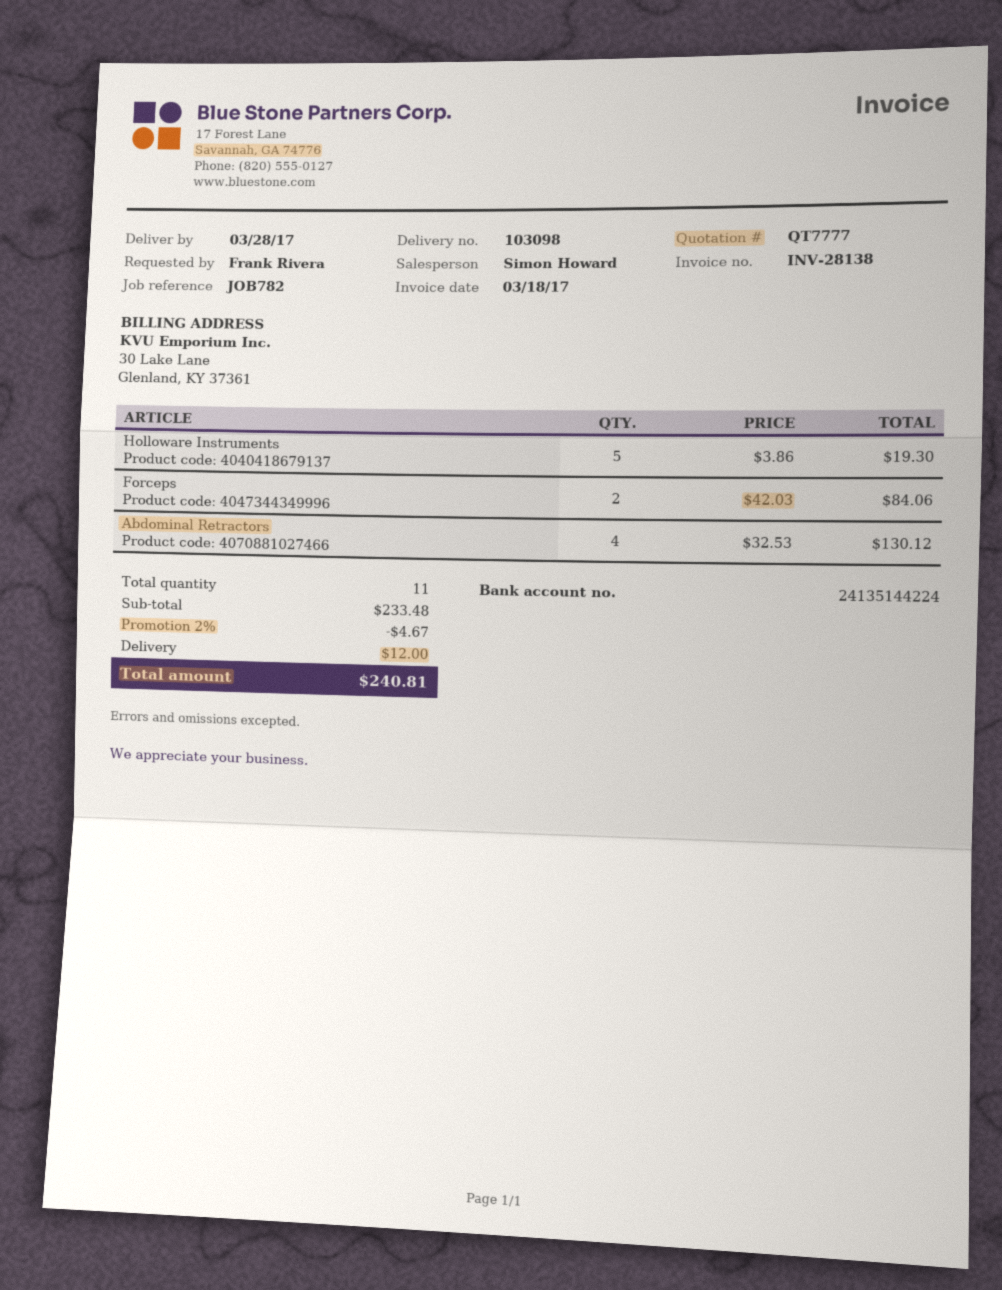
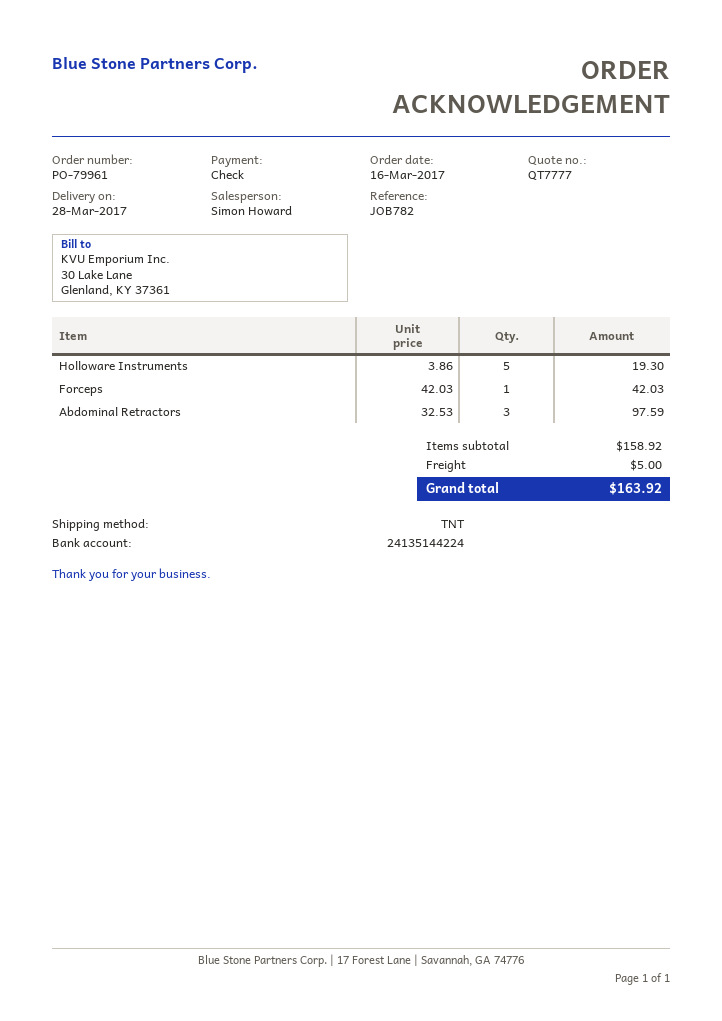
Forceps: 2 x 42.03 = 84.06 -> 1 x 42.03 = 42.03
Abdominal Retractors: 4 x 32.53 = 130.12 -> 3 x 32.53 = 97.59
subtotal: 233.48 -> 158.92
discount: 2% = 4.67 -> none
shipping: 12.00 -> 5.00
total: 240.81 -> 163.92

